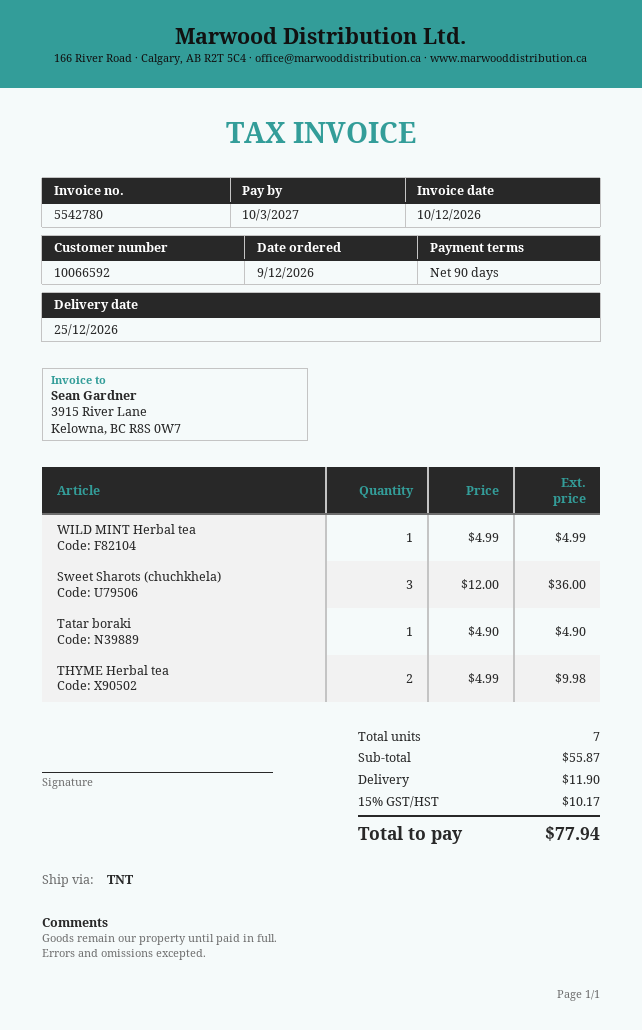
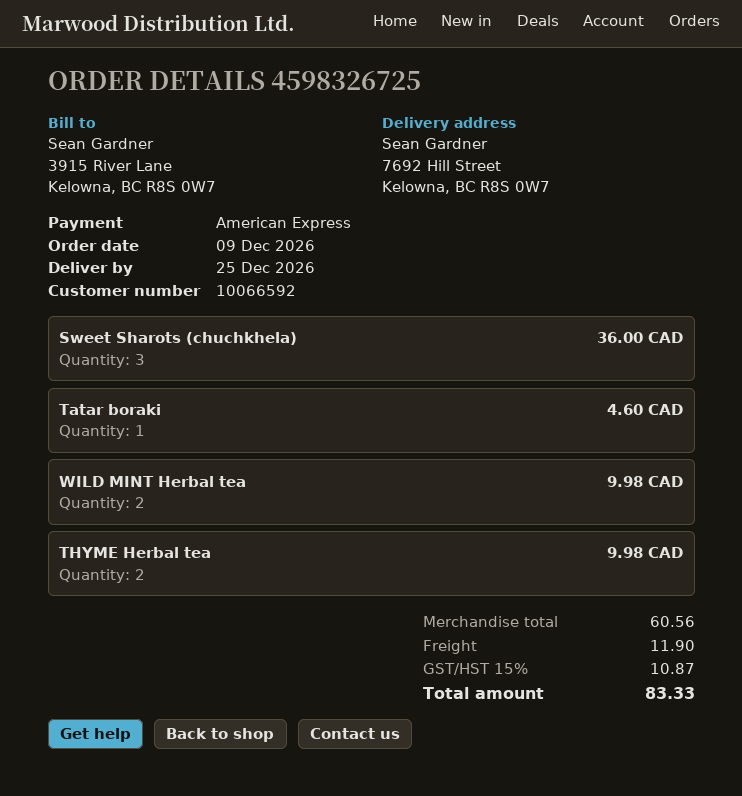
WILD MINT Herbal tea: 1 for 4.99 -> 2 for 9.98
Tatar boraki: 1 for 4.90 -> 1 for 4.60
subtotal: 55.87 -> 60.56
tax: 15% = 10.17 -> 15% = 10.87
total: 77.94 -> 83.33

